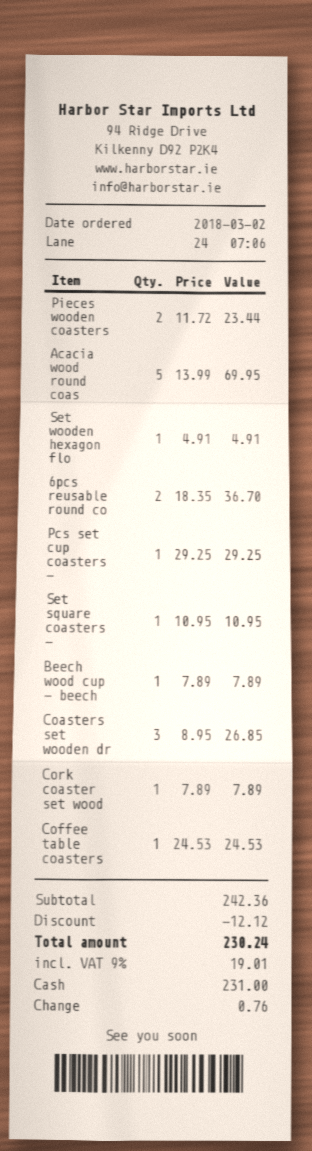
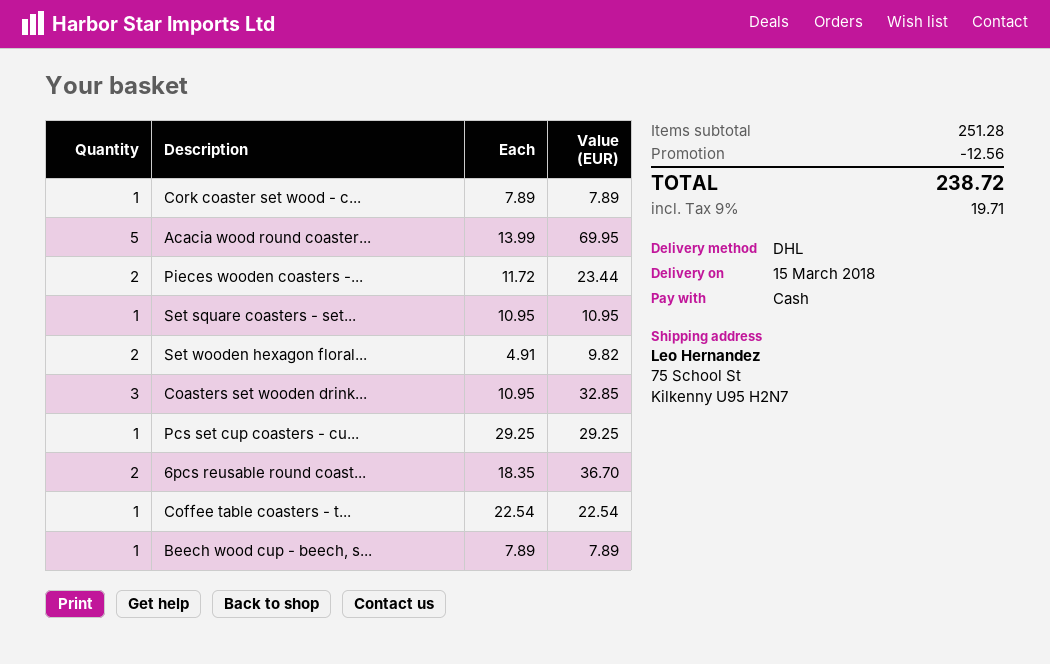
Set wooden hexagon flo: 1 x 4.91 = 4.91 -> 2 x 4.91 = 9.82
Coasters set wooden dr: 3 x 8.95 = 26.85 -> 3 x 10.95 = 32.85
Coffee table coasters: 1 x 24.53 = 24.53 -> 1 x 22.54 = 22.54
subtotal: 242.36 -> 251.28
discount: 12.12 -> 12.56
tax: 9% = 19.01 -> 9% = 19.71
total: 230.24 -> 238.72

